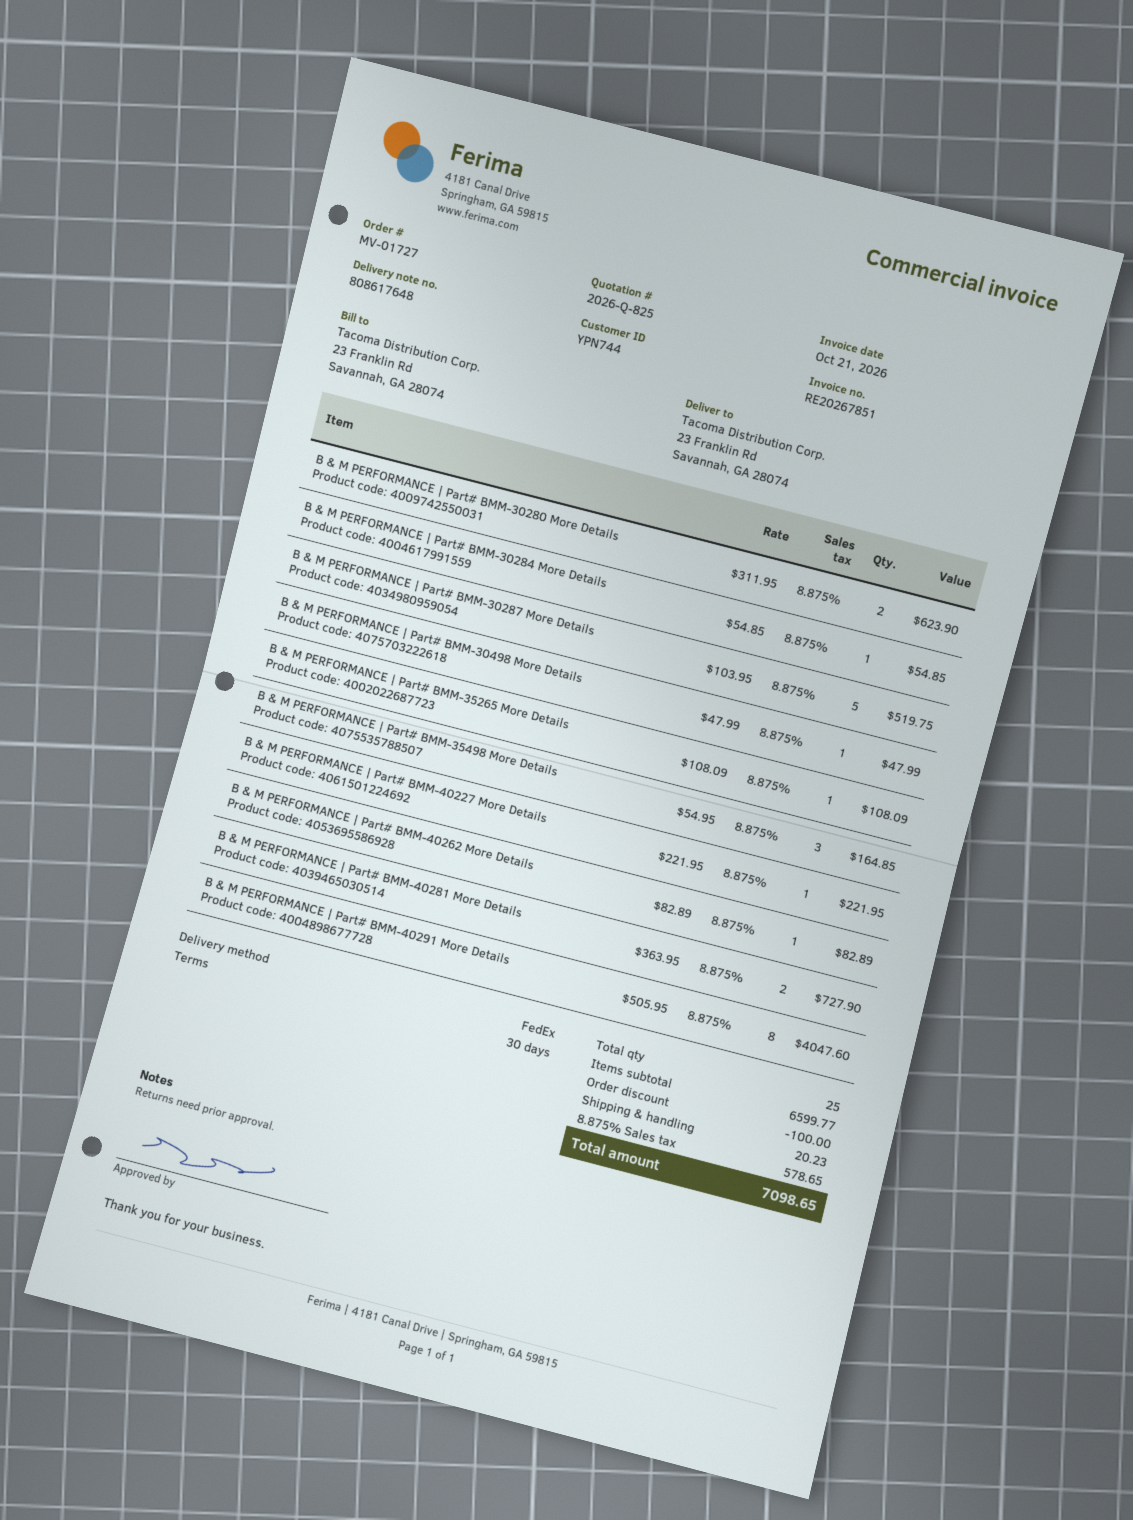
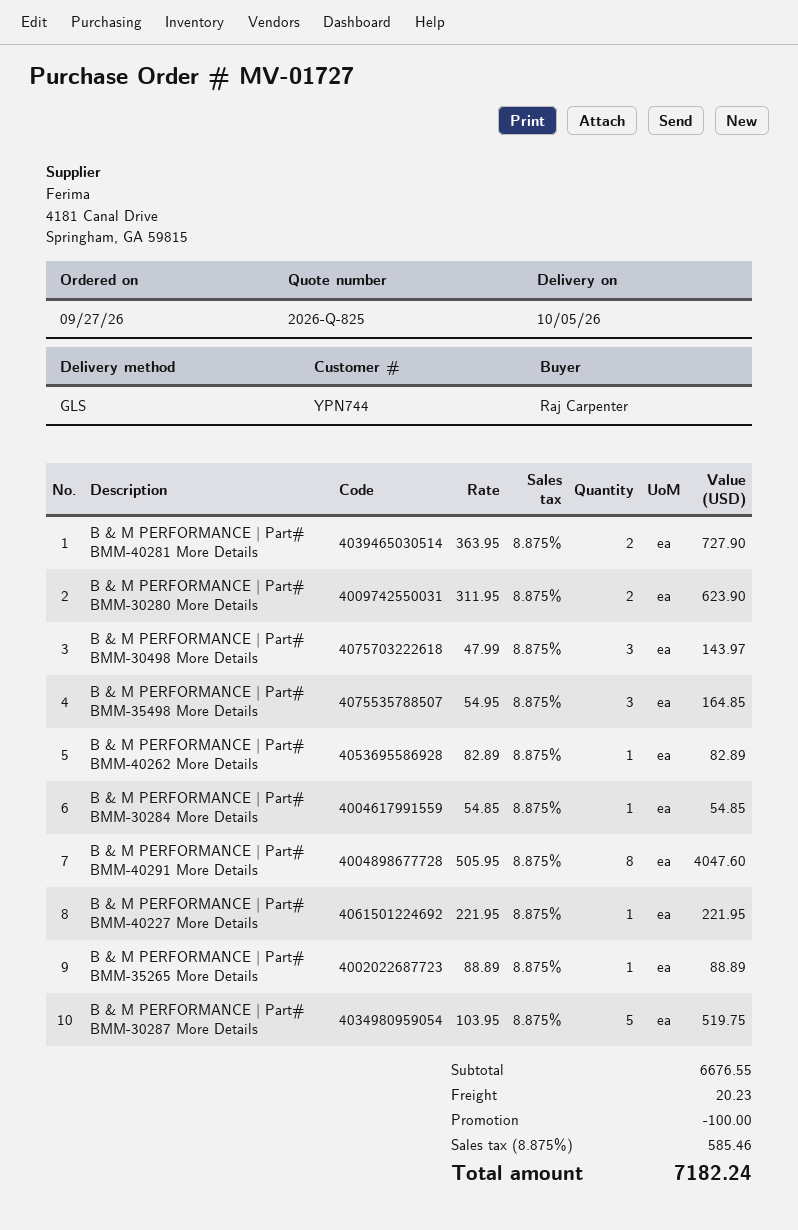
shipping method: FedEx -> GLS
B & M PERFORMANCE | Part# BMM-30498 More Details: 1 x 47.99 = 47.99 -> 3 x 47.99 = 143.97
B & M PERFORMANCE | Part# BMM-35265 More Details: 1 x 108.09 = 108.09 -> 1 x 88.89 = 88.89
subtotal: 6599.77 -> 6676.55
tax: 8.875% = 578.65 -> 8.875% = 585.46
total: 7098.65 -> 7182.24

